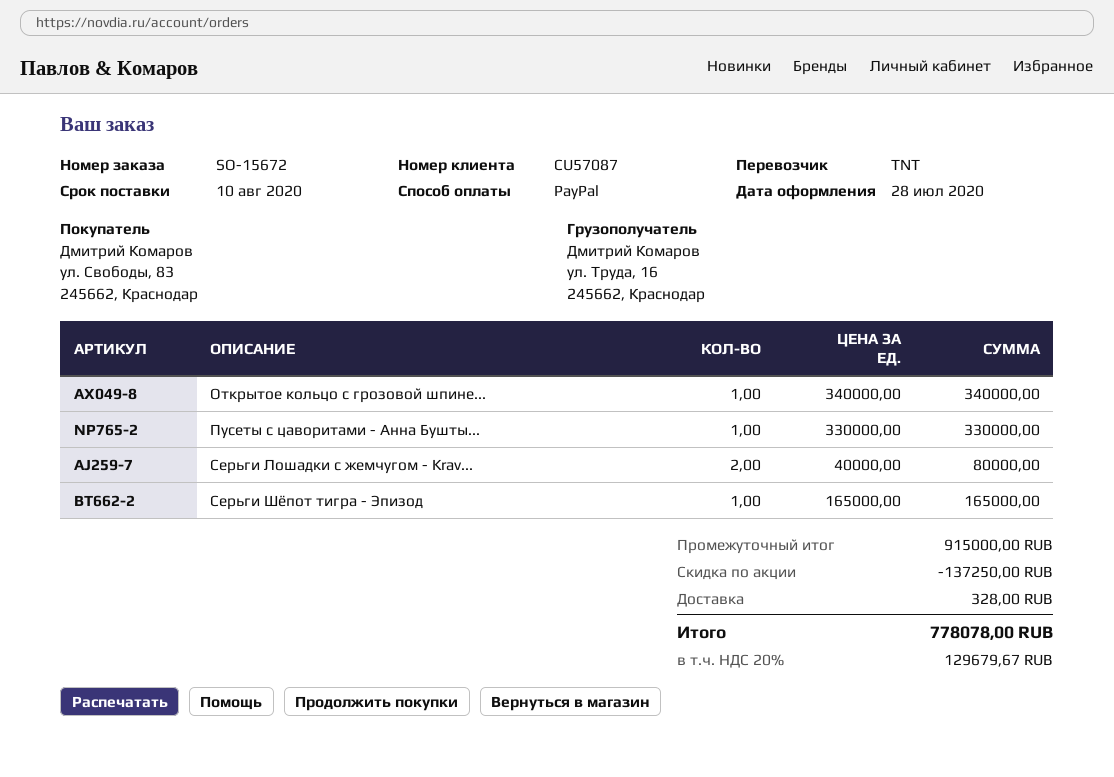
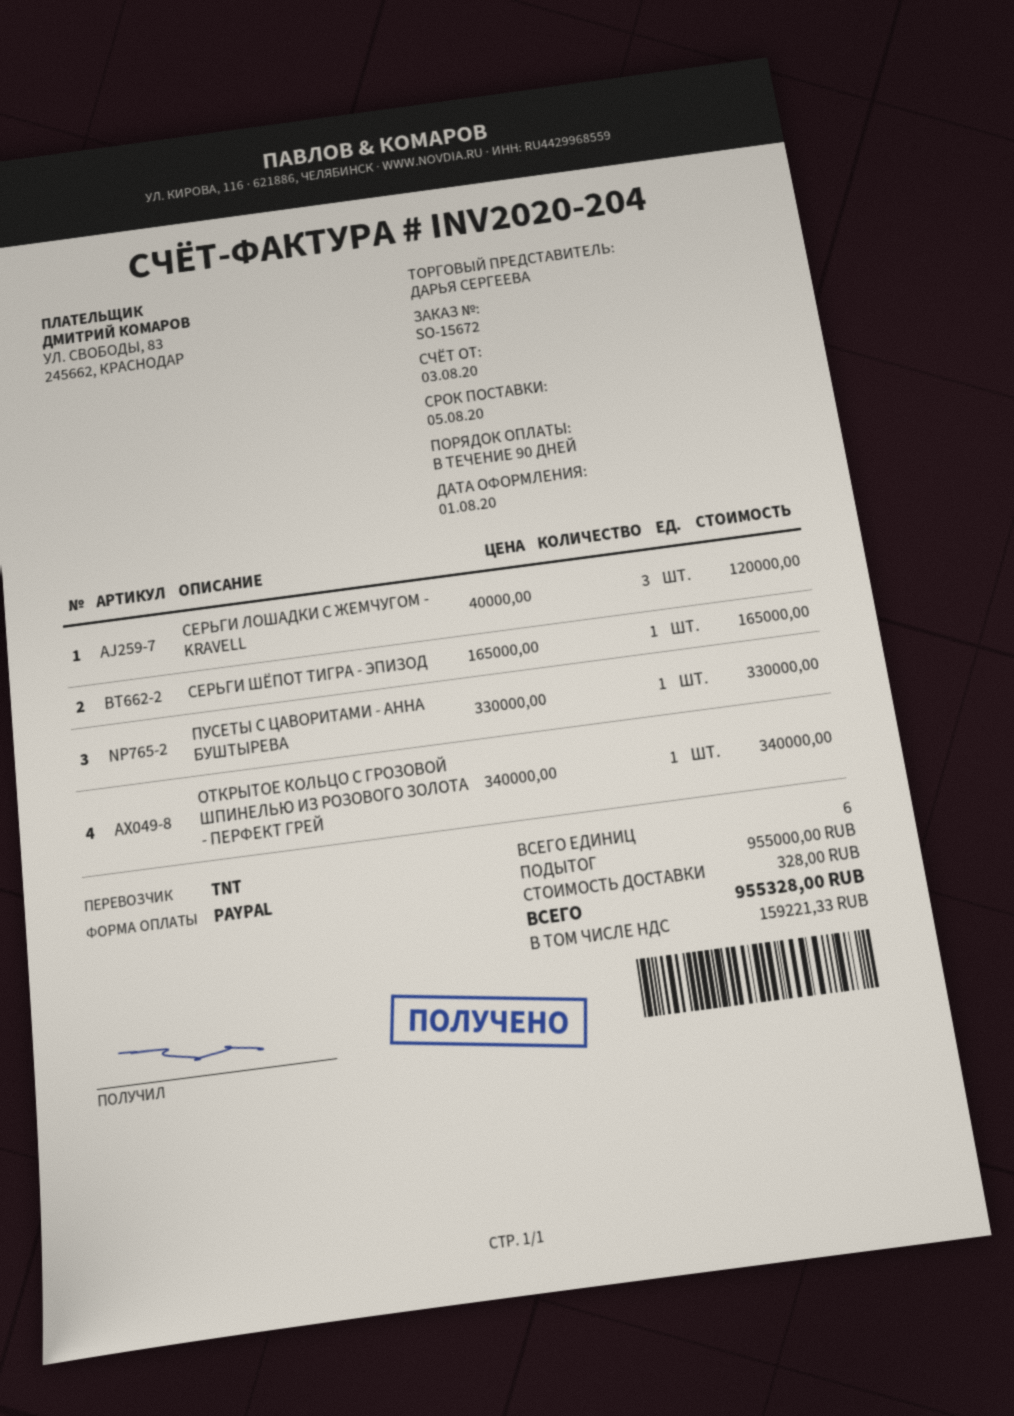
order date: 2020-07-28 -> 2020-08-01
delivery date: 2020-08-10 -> 2020-08-05
Серьги Лошадки с жемчугом - Krav...: 2 x 40000.00 = 80000.00 -> 3 x 40000.00 = 120000.00
subtotal: 915000.00 -> 955000.00
discount: 137250.00 -> none
tax: 129679.67 -> 159221.33
total: 778078.00 -> 955328.00

